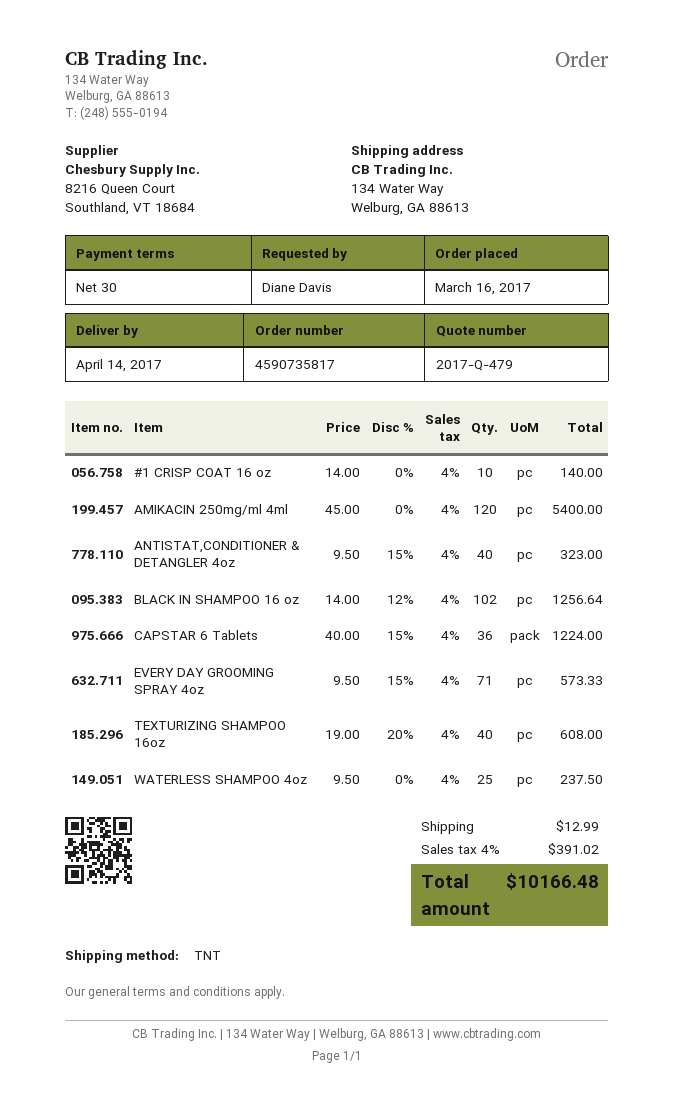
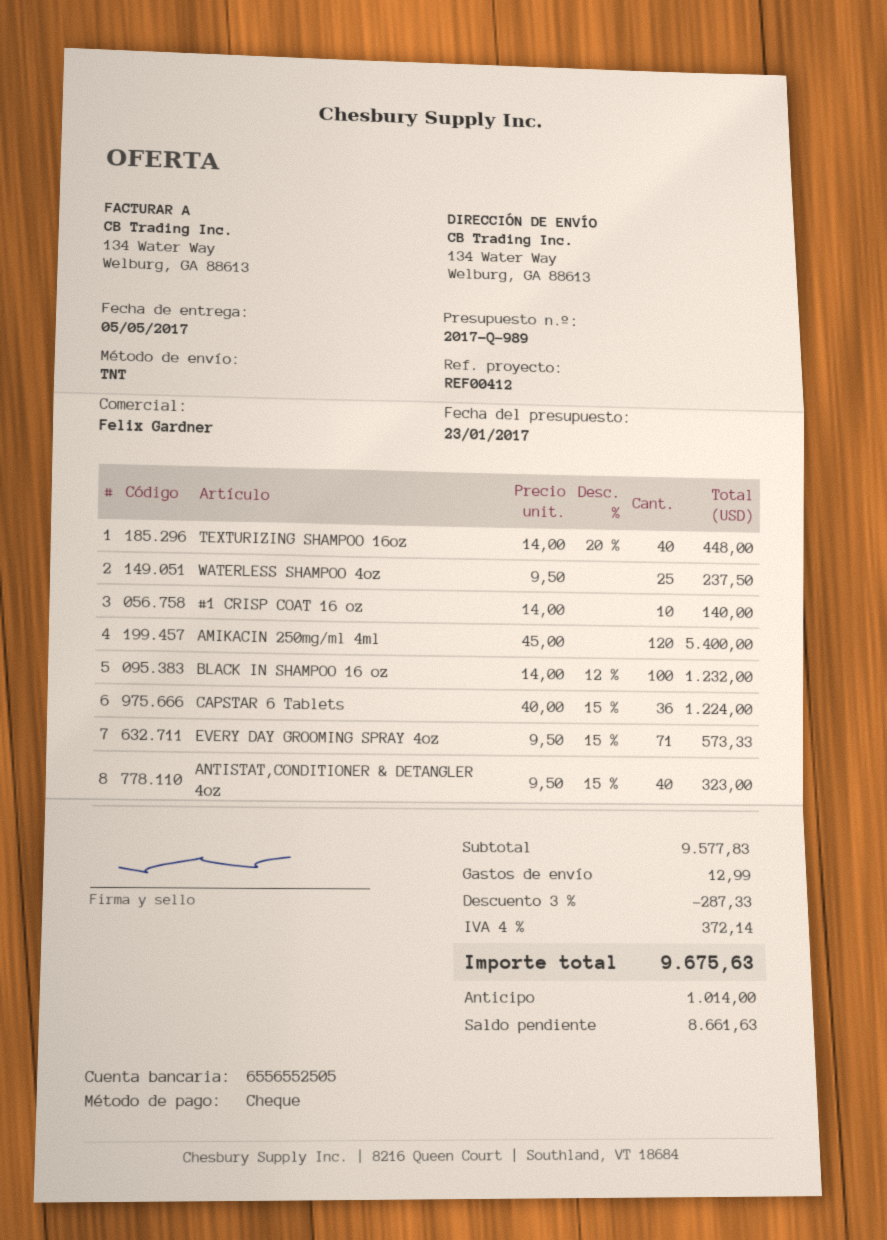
quote number: 2017-Q-479 -> 2017-Q-989
delivery date: 2017-04-14 -> 2017-05-05
BLACK IN SHAMPOO 16 oz: 102 x 14.00 - 12% = 1256.64 -> 100 x 14.00 - 12% = 1232.00
TEXTURIZING SHAMPOO 16oz: 40 x 19.00 - 20% = 608.00 -> 40 x 14.00 - 20% = 448.00
discount: none -> 3% = 287.33
tax: 4% = 391.02 -> 4% = 372.14
total: 10166.48 -> 9675.63

